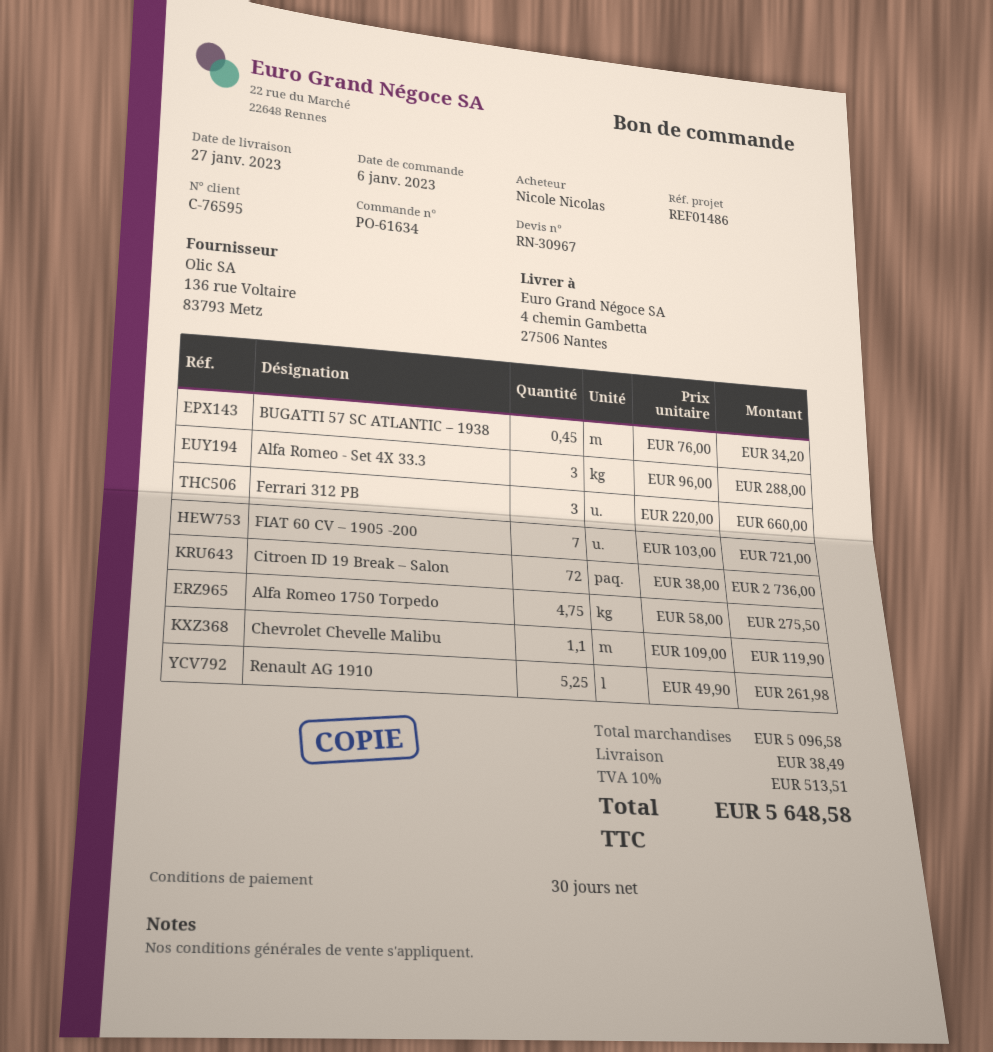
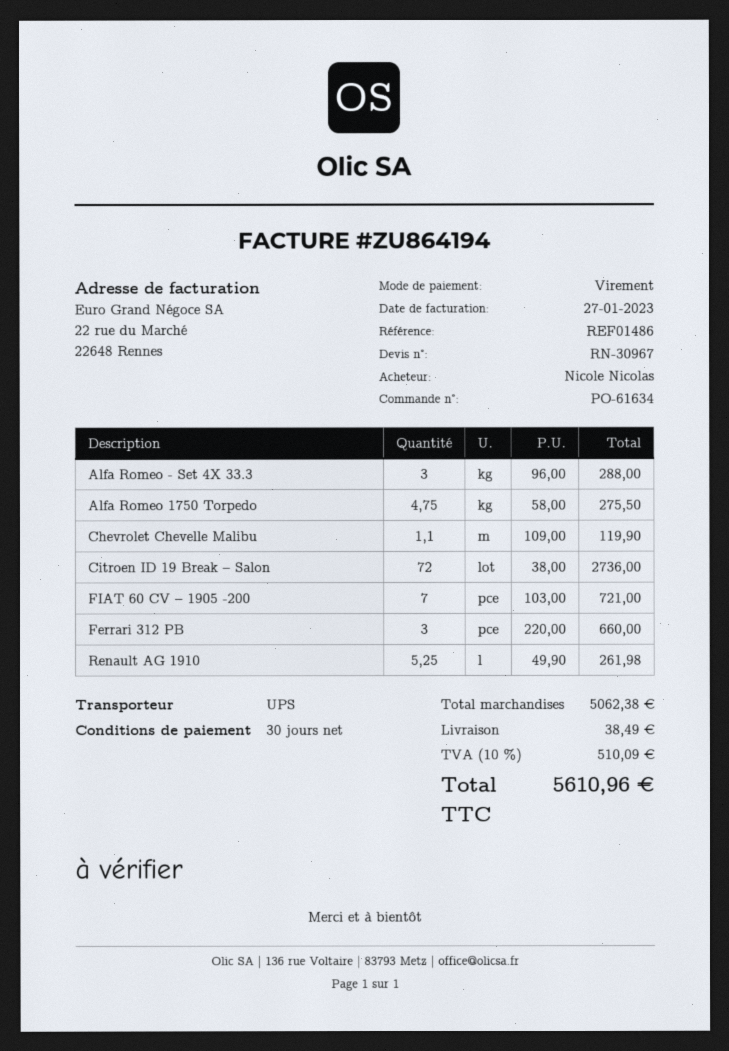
BUGATTI 57 SC ATLANTIC – 1938: 0.45 x 76.00 = 34.20 -> none
subtotal: 5096.58 -> 5062.38
tax: 10% = 513.51 -> 10% = 510.09
total: 5648.58 -> 5610.96

